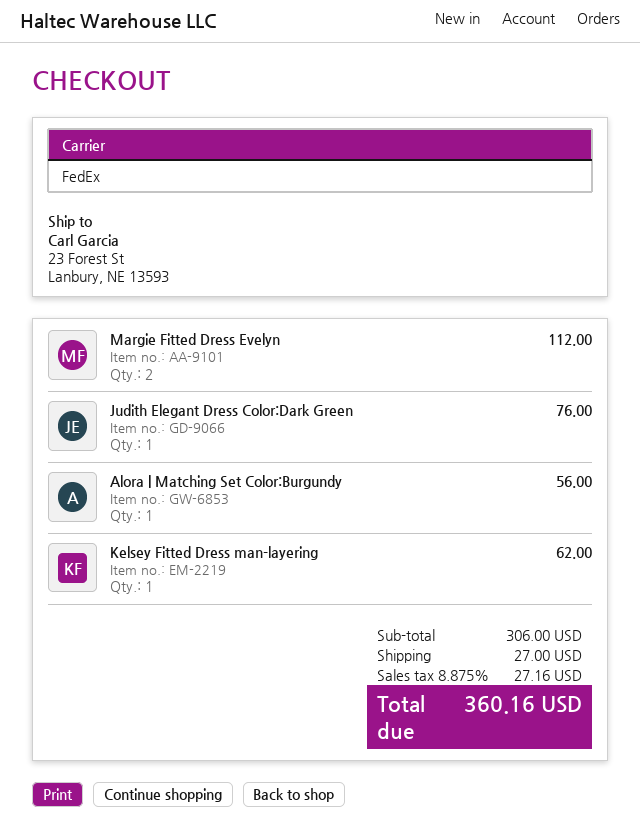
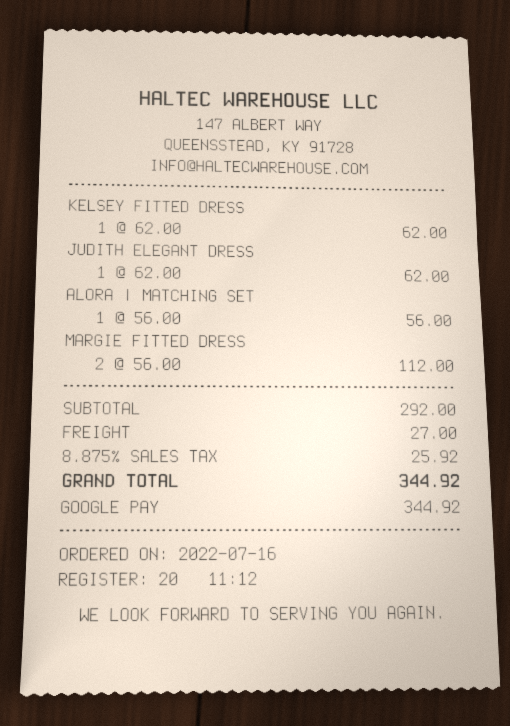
Judith Elegant Dress Color:Dark Green: 1 for 76.00 -> 1 for 62.00
subtotal: 306.00 -> 292.00
tax: 8.875% = 27.16 -> 8.875% = 25.92
total: 360.16 -> 344.92

